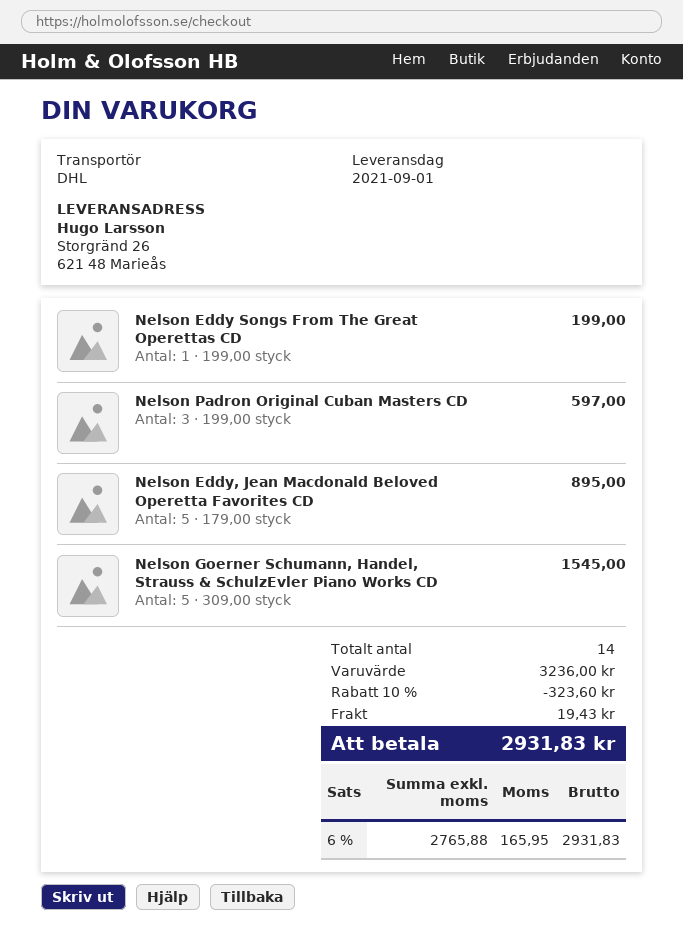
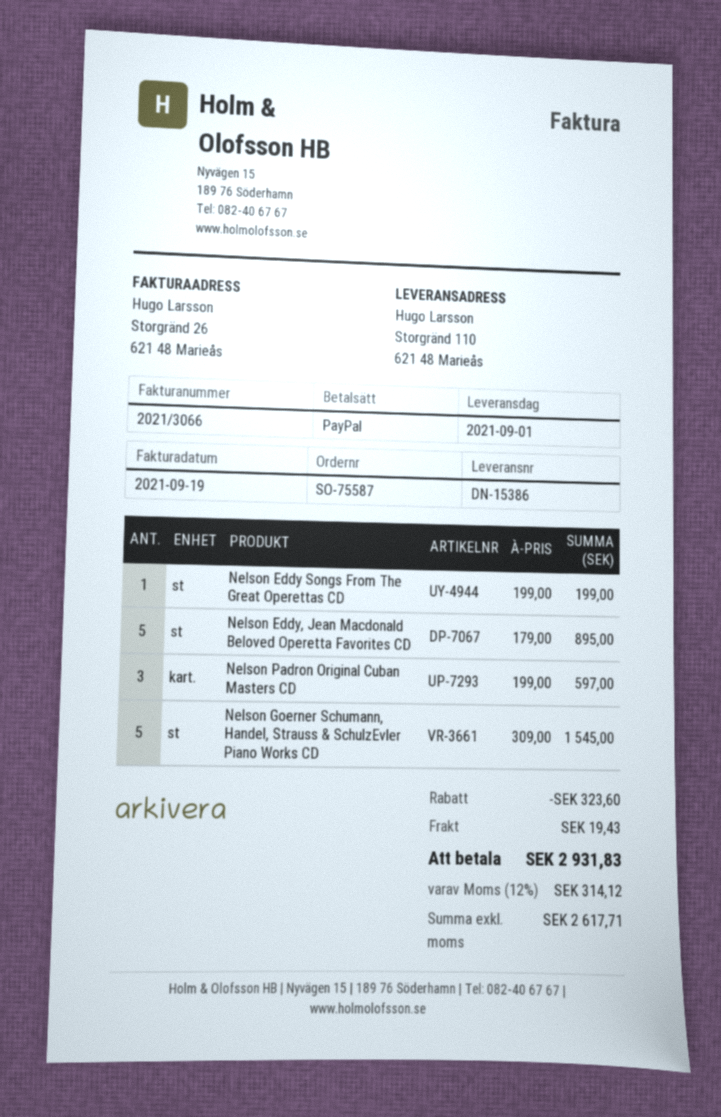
ship to: Storgränd 26, 621 48 Marieås -> Storgränd 110, 621 48 Marieås
net: 2765.88 -> 2617.71
tax: 6% = 165.95 -> 12% = 314.12

